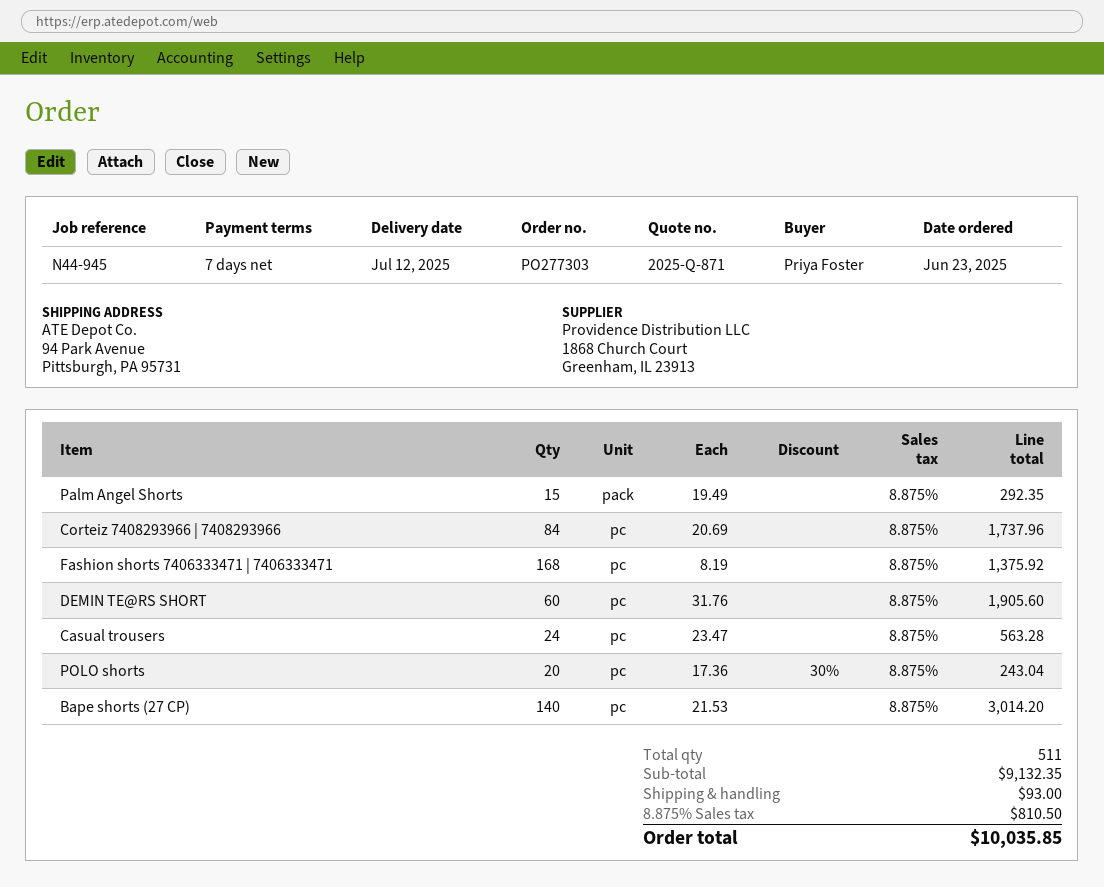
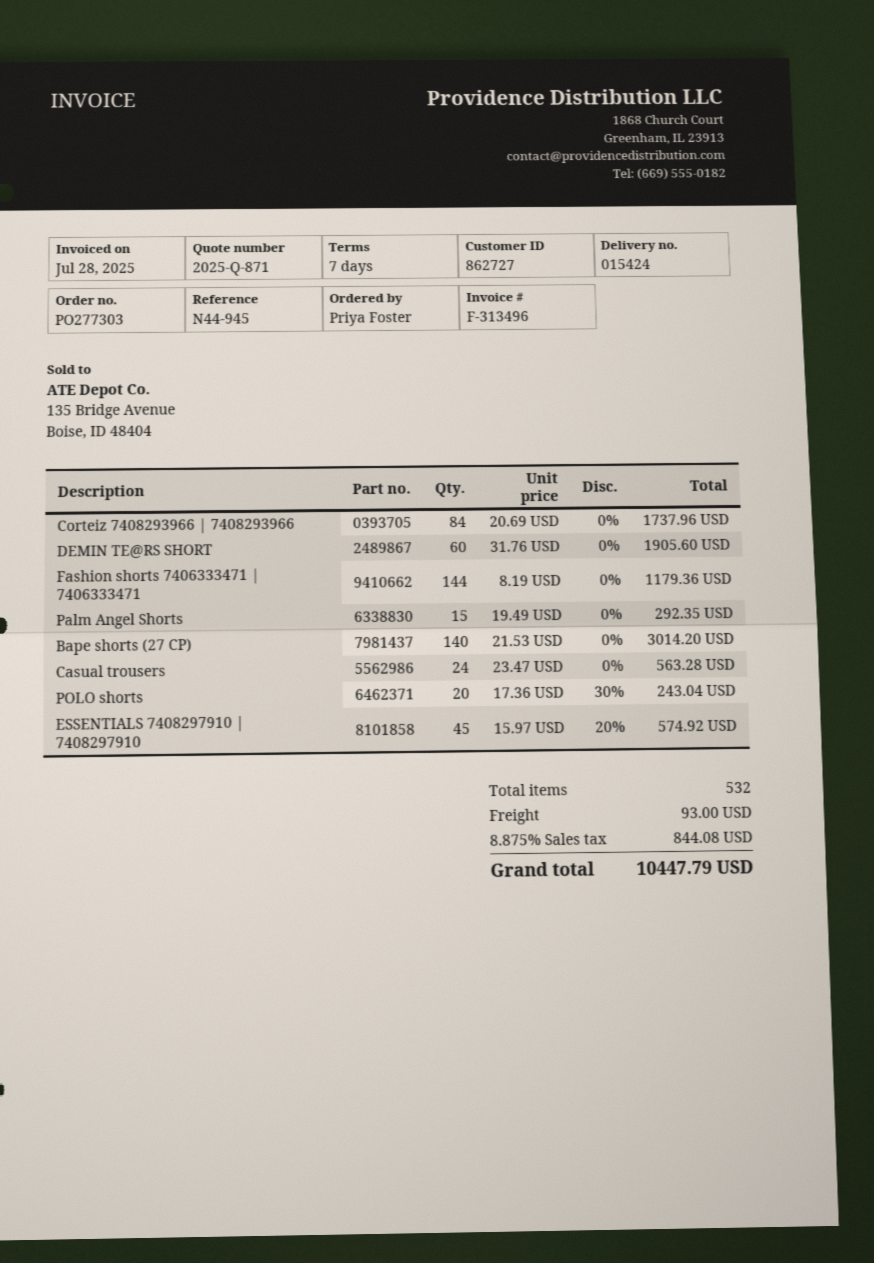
Fashion shorts 7406333471 | 7406333471: 168 x 8.19 = 1375.92 -> 144 x 8.19 = 1179.36
ESSENTIALS 7408297910 | 7408297910: none -> 45 x 15.97 - 20% = 574.92
total quantity: 511 -> 532
tax: 8.875% = 810.50 -> 8.875% = 844.08
total: 10035.85 -> 10447.79

